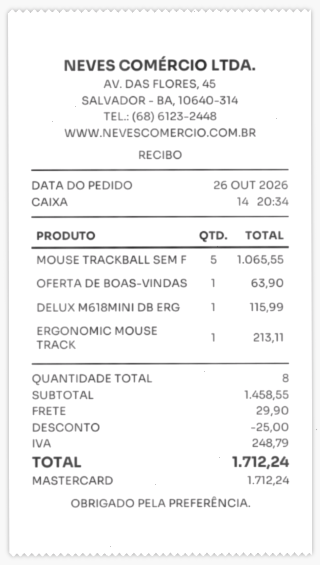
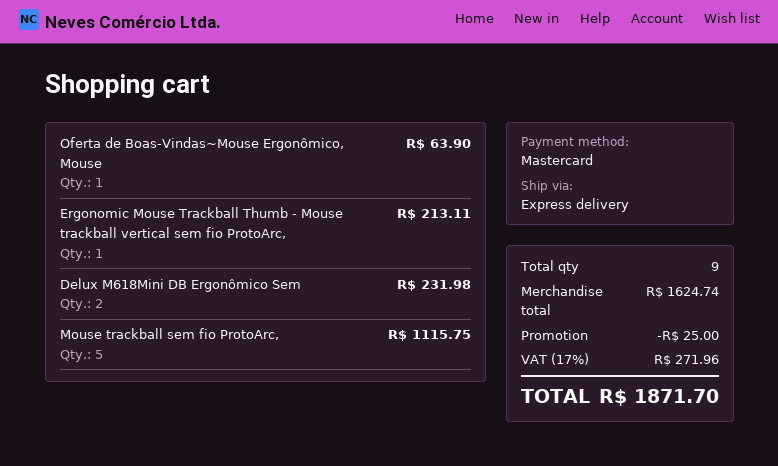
MOUSE TRACKBALL SEM F: 5 for 1065.55 -> 5 for 1115.75
DELUX M618MINI DB ERG: 1 for 115.99 -> 2 for 231.98
total quantity: 8 -> 9
subtotal: 1458.55 -> 1624.74
shipping: 29.90 -> none
tax: 248.79 -> 271.96
total: 1712.24 -> 1871.70

